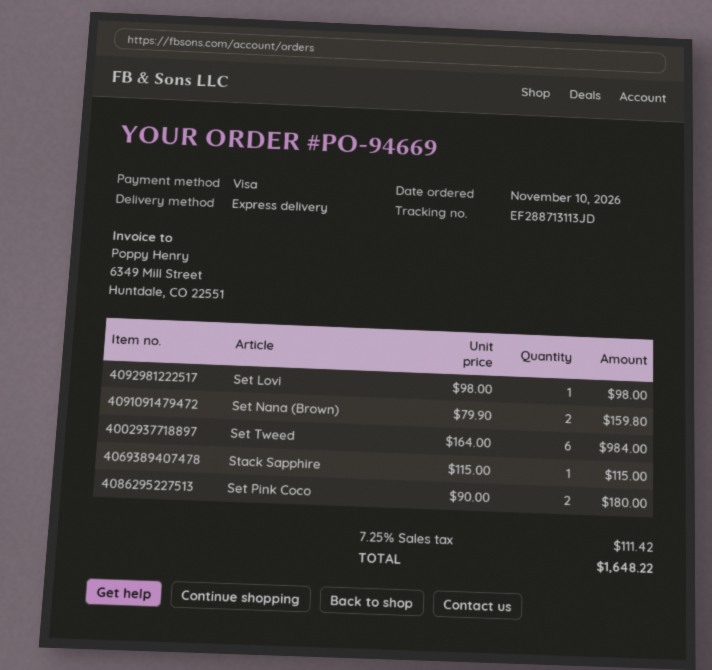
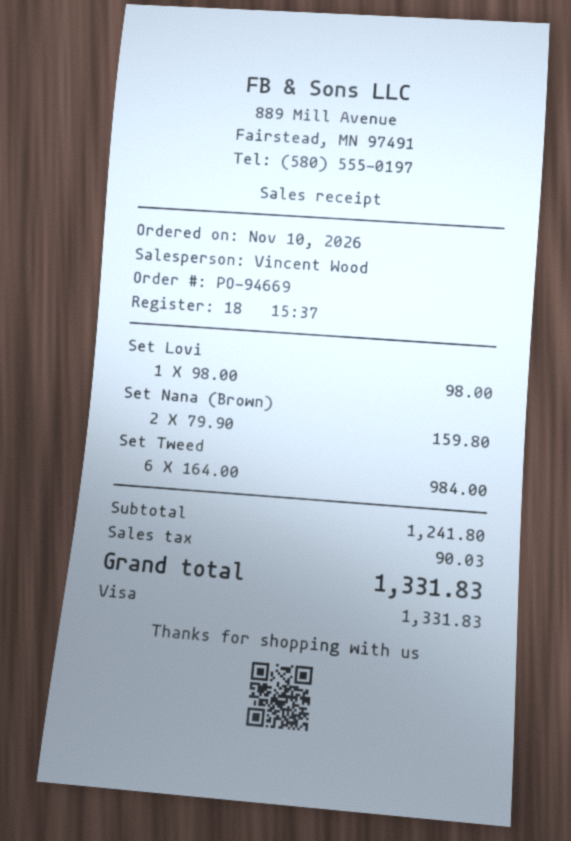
Stack Sapphire: 1 x 115.00 = 115.00 -> none
Set Pink Coco: 2 x 90.00 = 180.00 -> none
tax: 111.42 -> 90.03
total: 1648.22 -> 1331.83

